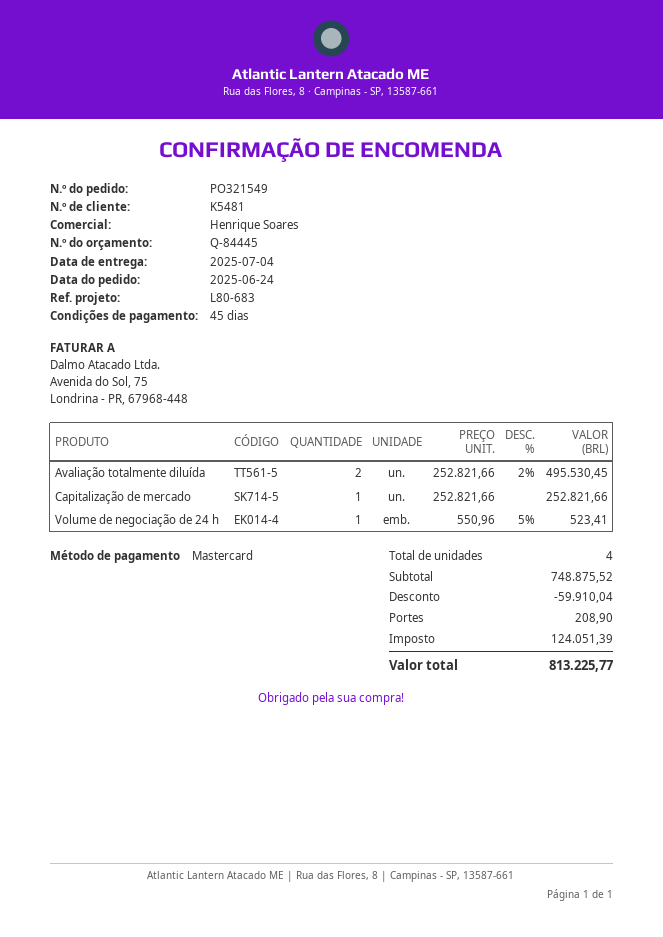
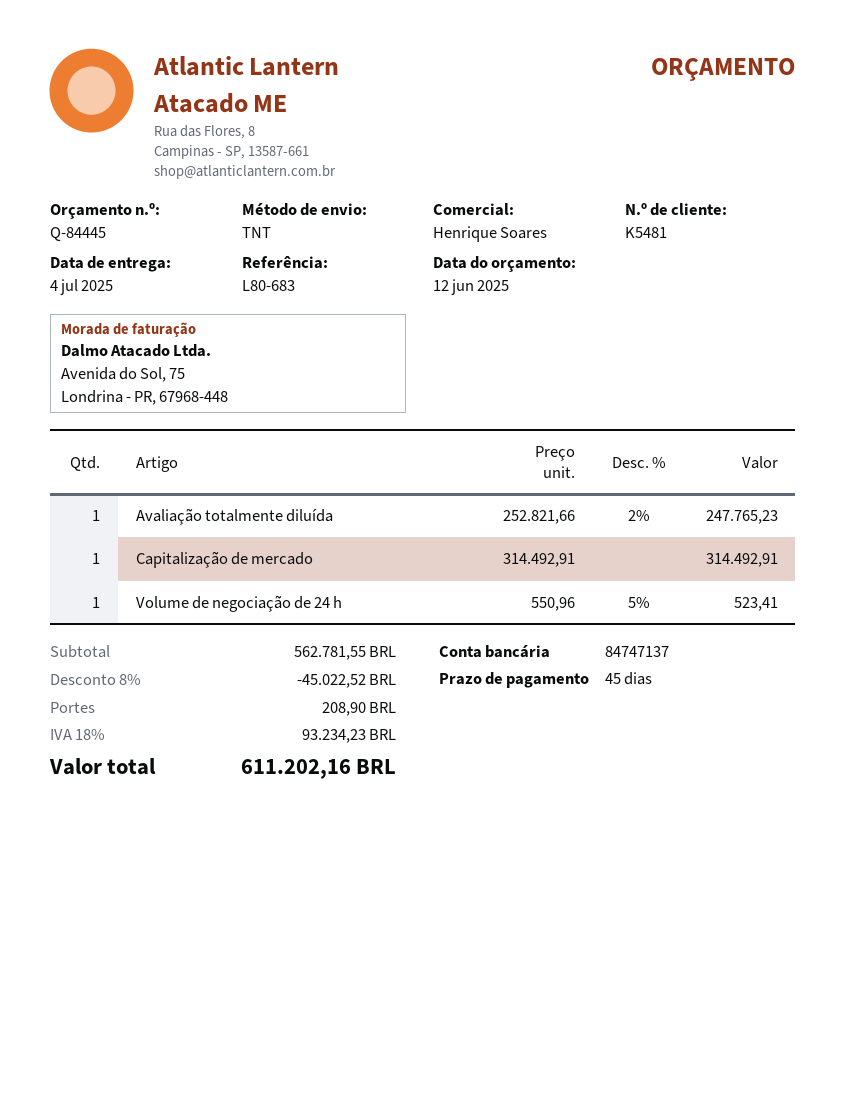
Avaliação totalmente diluída: 2 x 252821.66 - 2% = 495530.45 -> 1 x 252821.66 - 2% = 247765.23
Capitalização de mercado: 1 x 252821.66 = 252821.66 -> 1 x 314492.91 = 314492.91
subtotal: 748875.52 -> 562781.55
discount: 59910.04 -> 45022.52
tax: 124051.39 -> 93234.23
total: 813225.77 -> 611202.16

